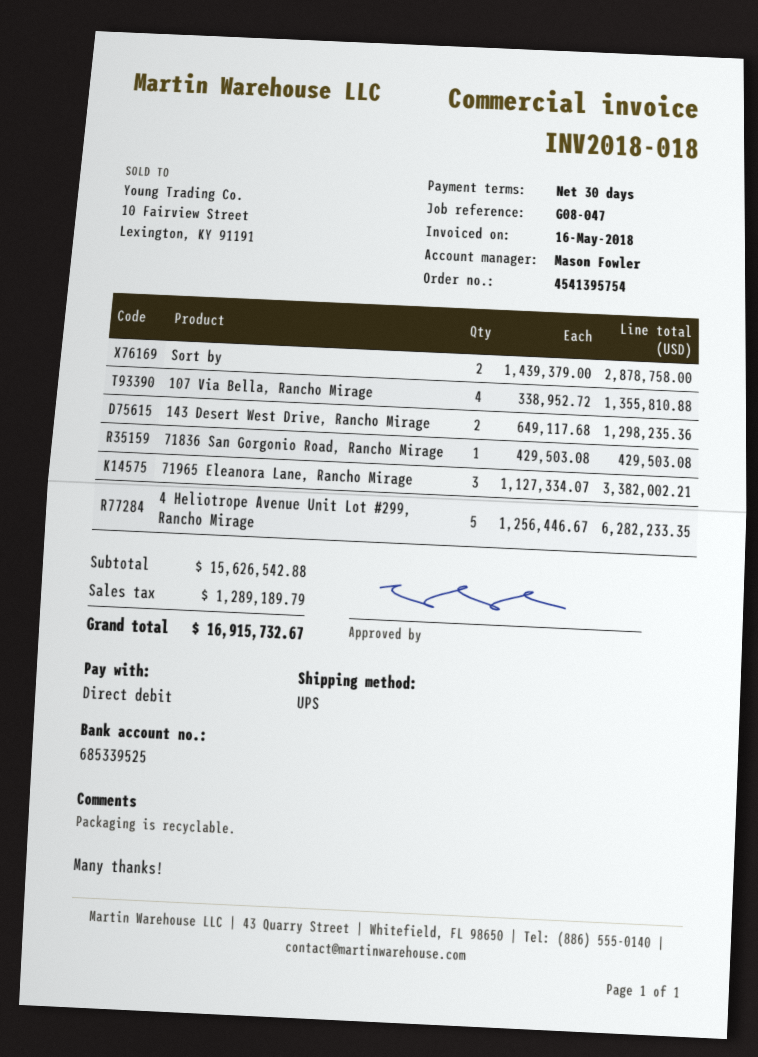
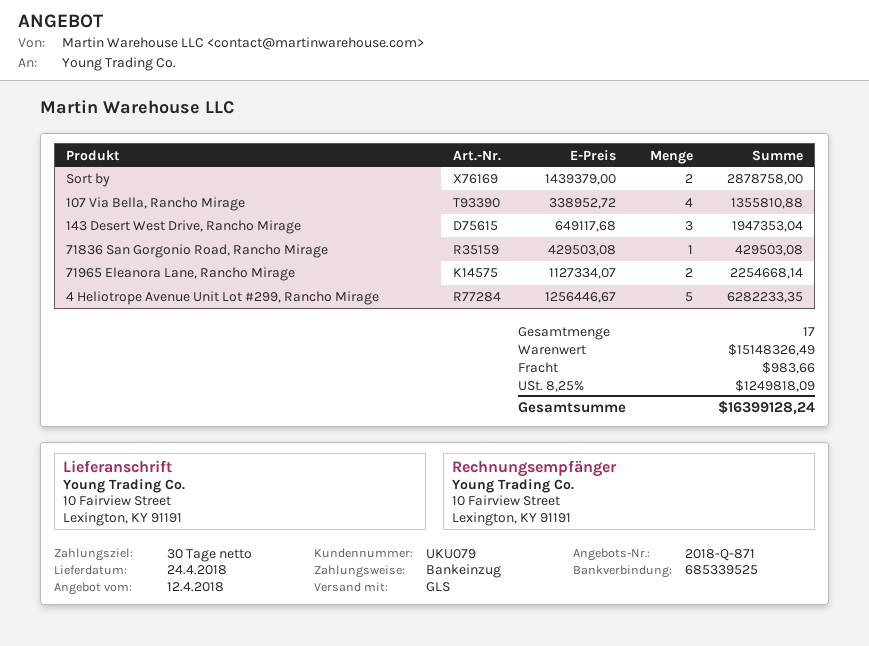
shipping method: UPS -> GLS
143 Desert West Drive, Rancho Mirage: 2 x 649117.68 = 1298235.36 -> 3 x 649117.68 = 1947353.04
71965 Eleanora Lane, Rancho Mirage: 3 x 1127334.07 = 3382002.21 -> 2 x 1127334.07 = 2254668.14
subtotal: 15626542.88 -> 15148326.49
shipping: none -> 983.66
tax: 1289189.79 -> 1249818.09
total: 16915732.67 -> 16399128.24

